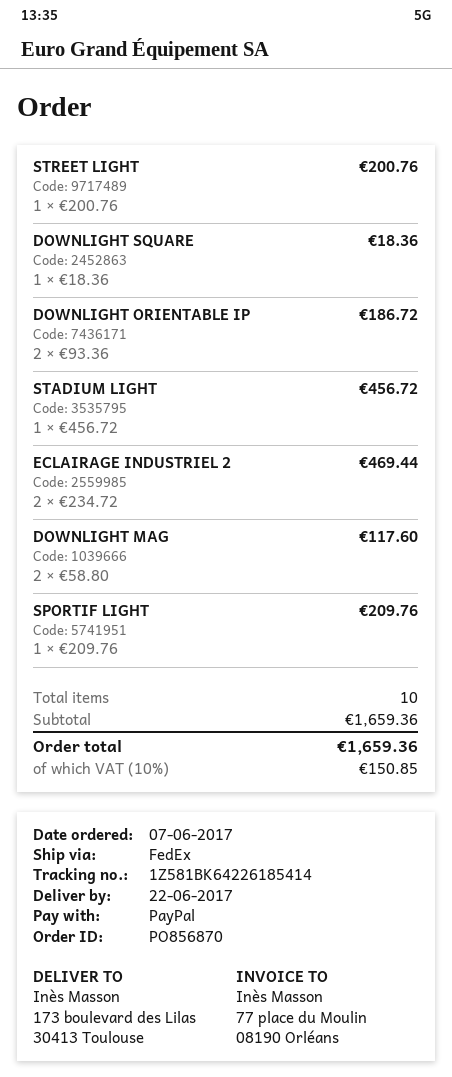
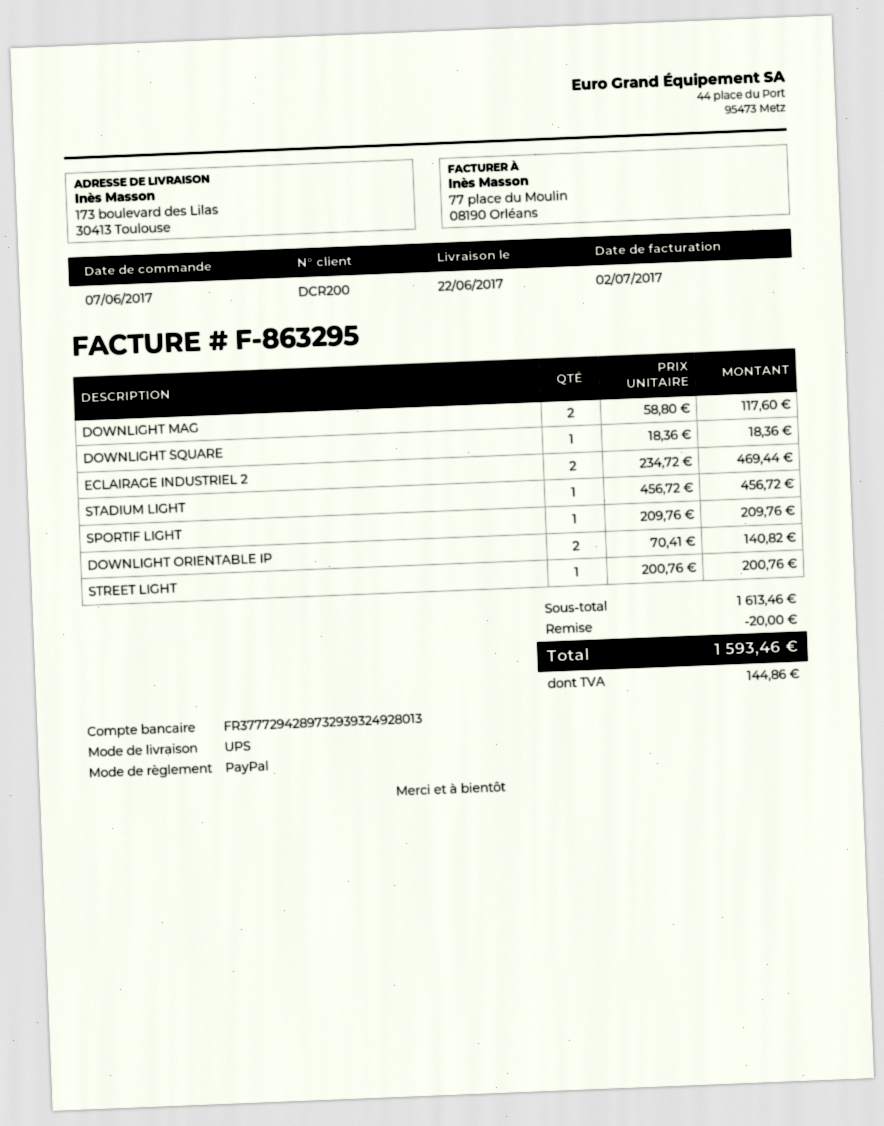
shipping method: FedEx -> UPS
DOWNLIGHT ORIENTABLE IP: 2 x 93.36 = 186.72 -> 2 x 70.41 = 140.82
subtotal: 1659.36 -> 1613.46
discount: none -> 20.00
tax: 150.85 -> 144.86
total: 1659.36 -> 1593.46

